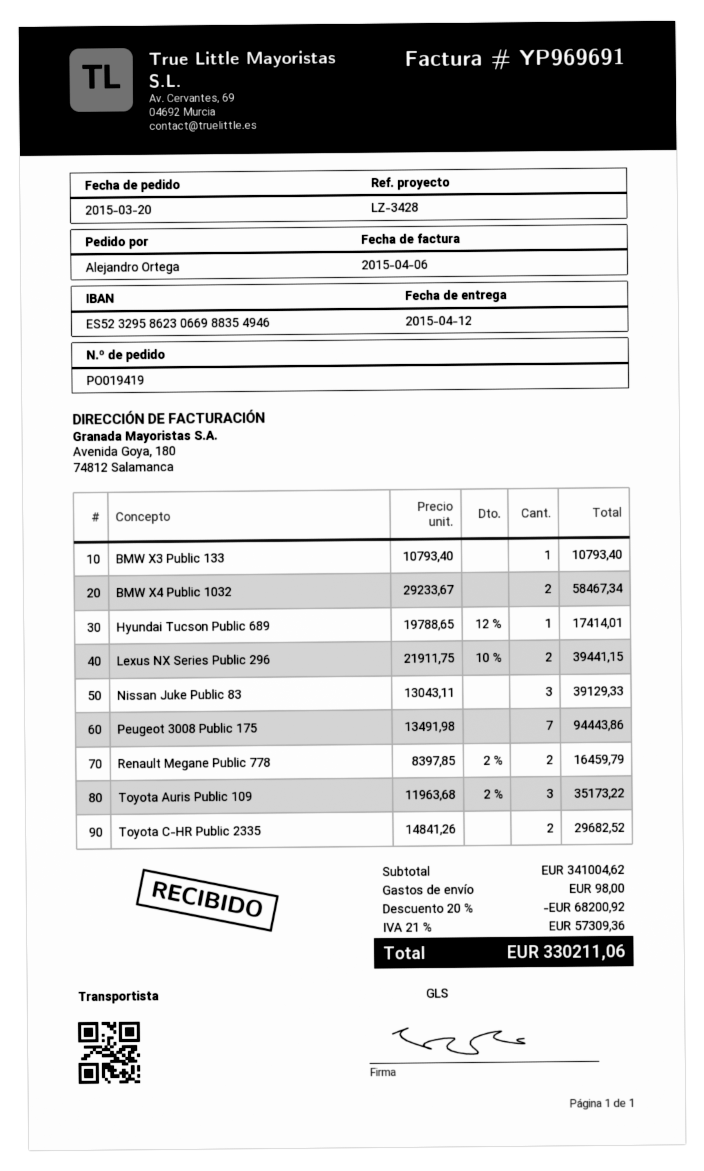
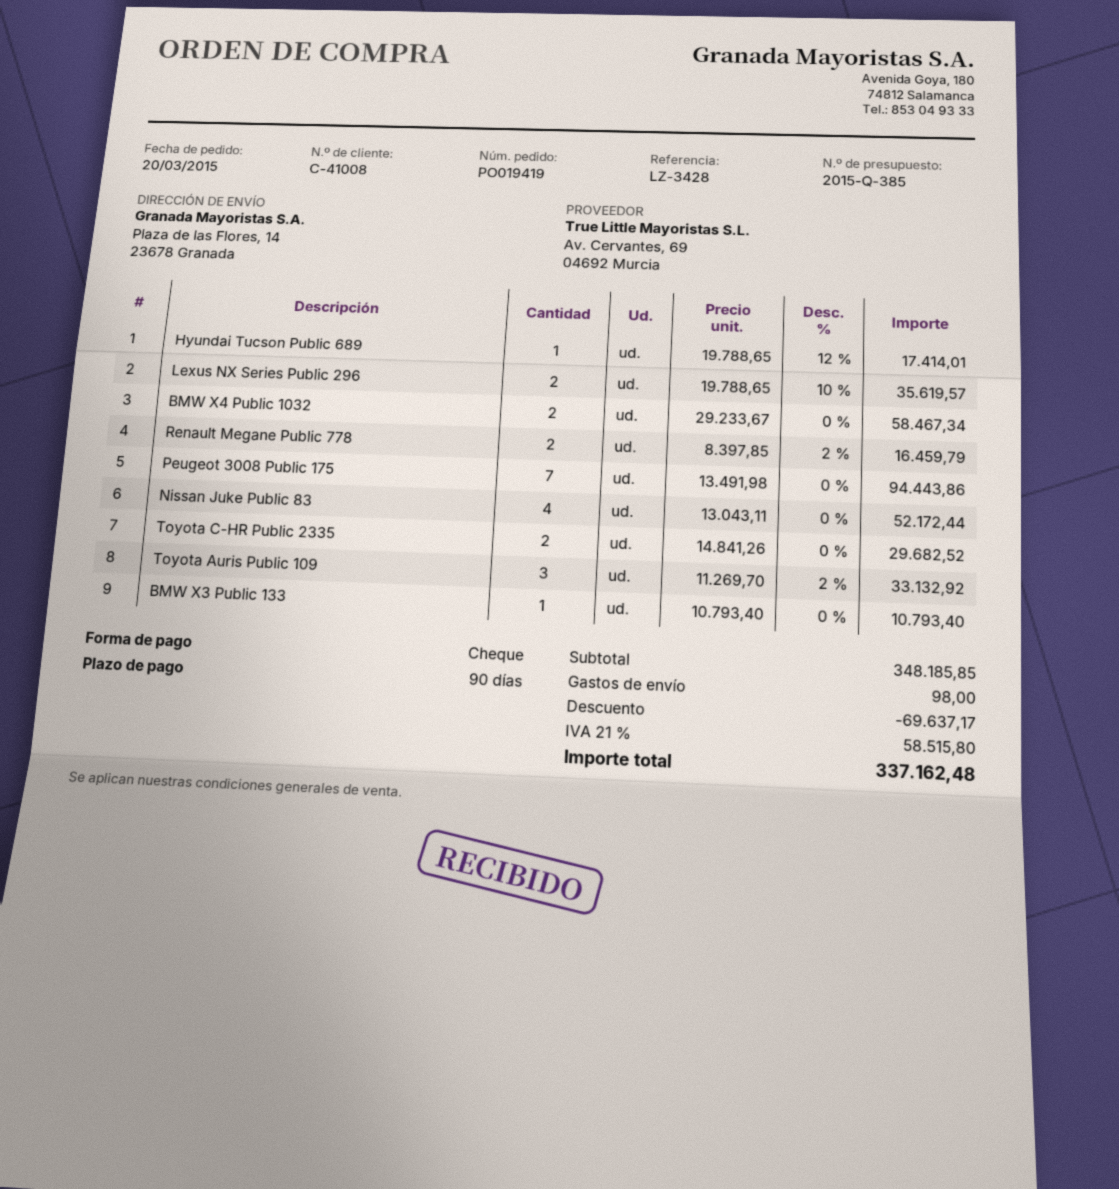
Lexus NX Series Public 296: 2 x 21911.75 - 10% = 39441.15 -> 2 x 19788.65 - 10% = 35619.57
Nissan Juke Public 83: 3 x 13043.11 = 39129.33 -> 4 x 13043.11 = 52172.44
Toyota Auris Public 109: 3 x 11963.68 - 2% = 35173.22 -> 3 x 11269.70 - 2% = 33132.92
subtotal: 341004.62 -> 348185.85
discount: 68200.92 -> 69637.17
tax: 21% = 57309.36 -> 21% = 58515.80
total: 330211.06 -> 337162.48

